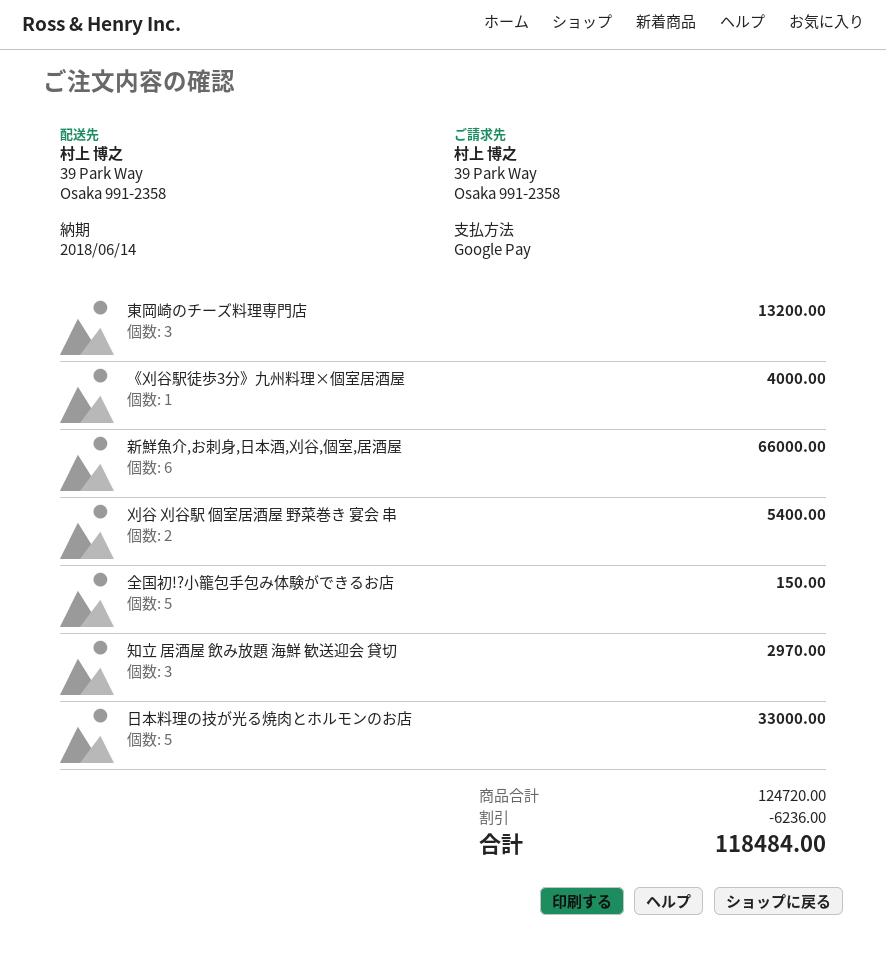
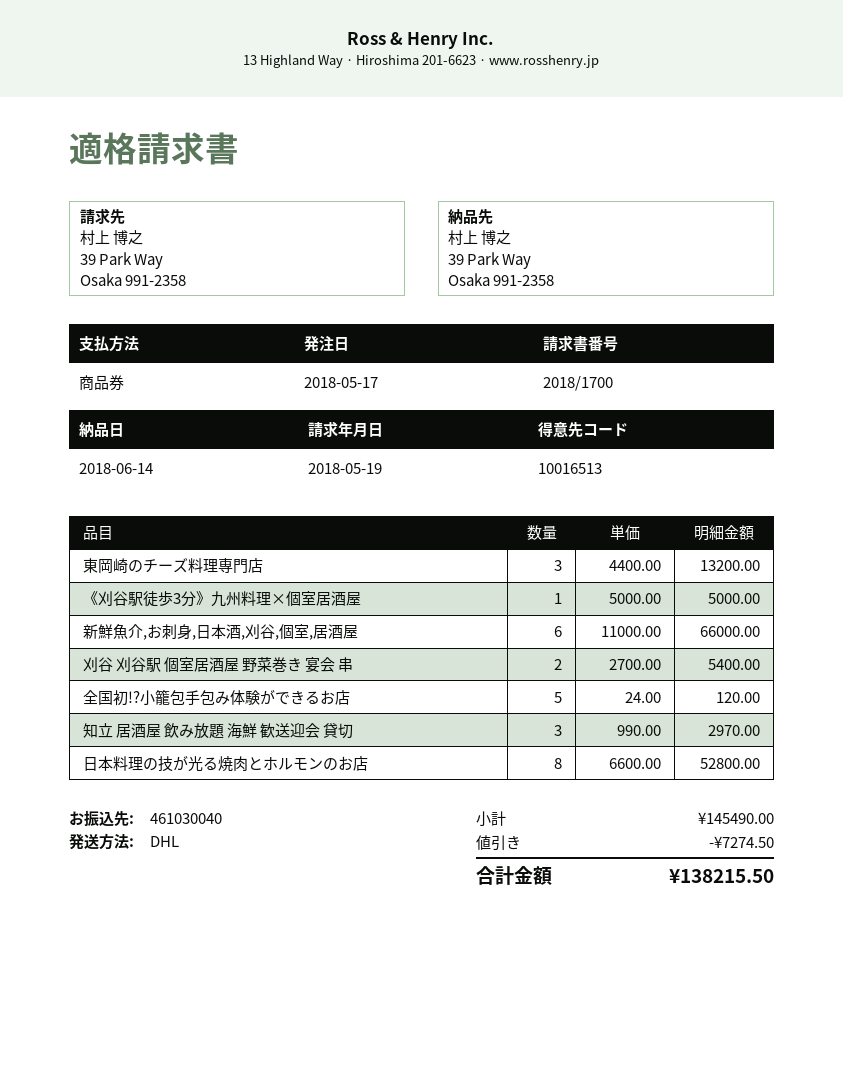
payment method: Google Pay -> gift card
《刈谷駅徒歩3分》九州料理×個室居酒屋: 1 for 4000.00 -> 1 for 5000.00
全国初!?小籠包手包み体験ができるお店: 5 for 150.00 -> 5 for 120.00
日本料理の技が光る焼肉とホルモンのお店: 5 for 33000.00 -> 8 for 52800.00
subtotal: 124720.00 -> 145490.00
discount: 6236.00 -> 7274.50
total: 118484.00 -> 138215.50

